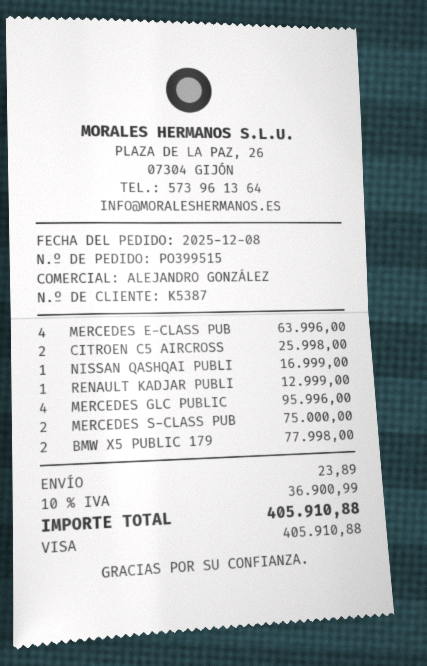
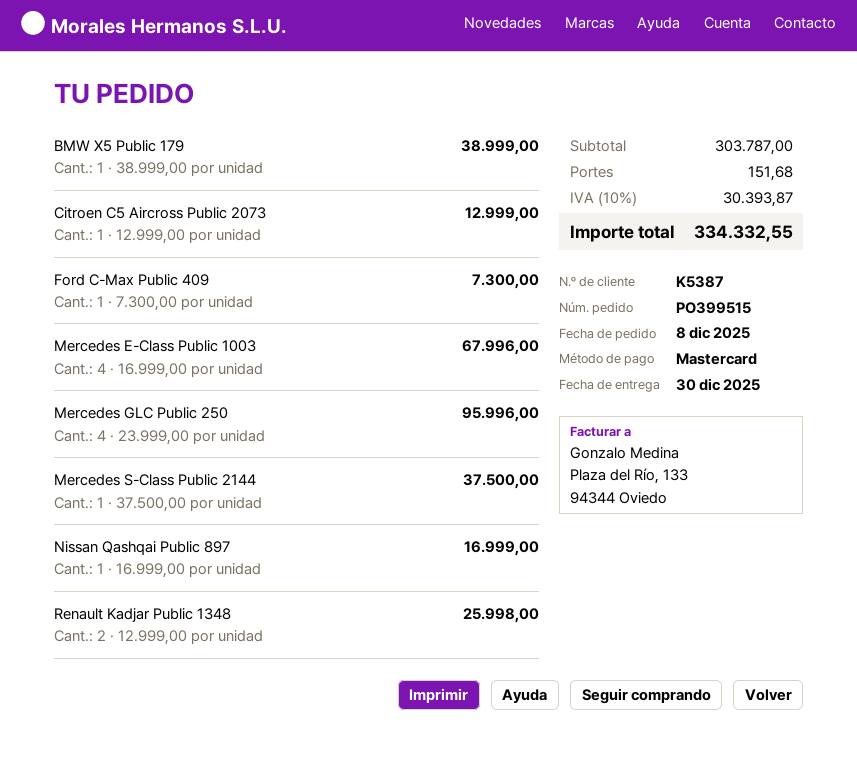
payment method: Visa -> Mastercard
MERCEDES E-CLASS PUB: 4 for 63996.00 -> 4 for 67996.00
CITROEN C5 AIRCROSS: 2 for 25998.00 -> 1 for 12999.00
RENAULT KADJAR PUBLI: 1 for 12999.00 -> 2 for 25998.00
MERCEDES S-CLASS PUB: 2 for 75000.00 -> 1 for 37500.00
BMW X5 PUBLIC 179: 2 for 77998.00 -> 1 for 38999.00
Ford C-Max Public 409: none -> 1 for 7300.00
shipping: 23.89 -> 151.68
tax: 10% = 36900.99 -> 10% = 30393.87
total: 405910.88 -> 334332.55

